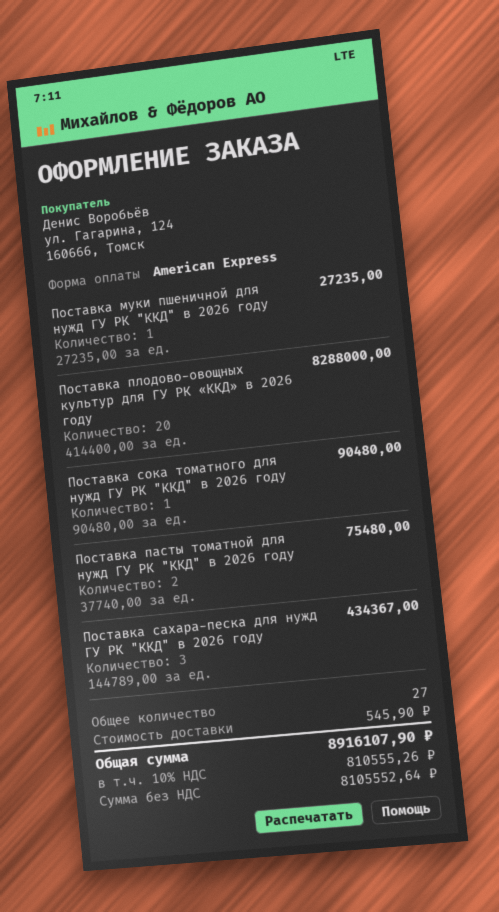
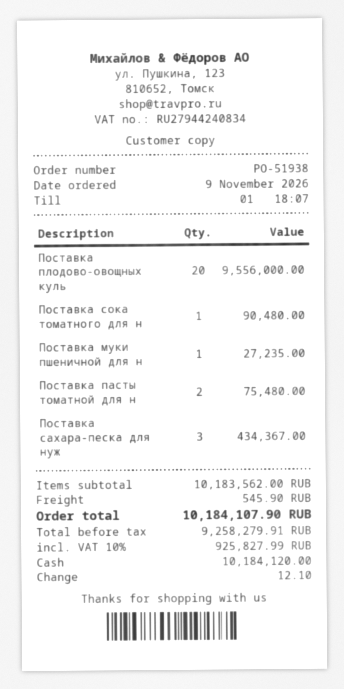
payment method: American Express -> cash
Поставка плодово-овощных культур для ГУ РК «ККД» в 2026 году: 20 for 8288000.00 -> 20 for 9556000.00
net: 8105552.64 -> 9258279.91
tax: 10% = 810555.26 -> 10% = 925827.99
total: 8916107.90 -> 10184107.90

